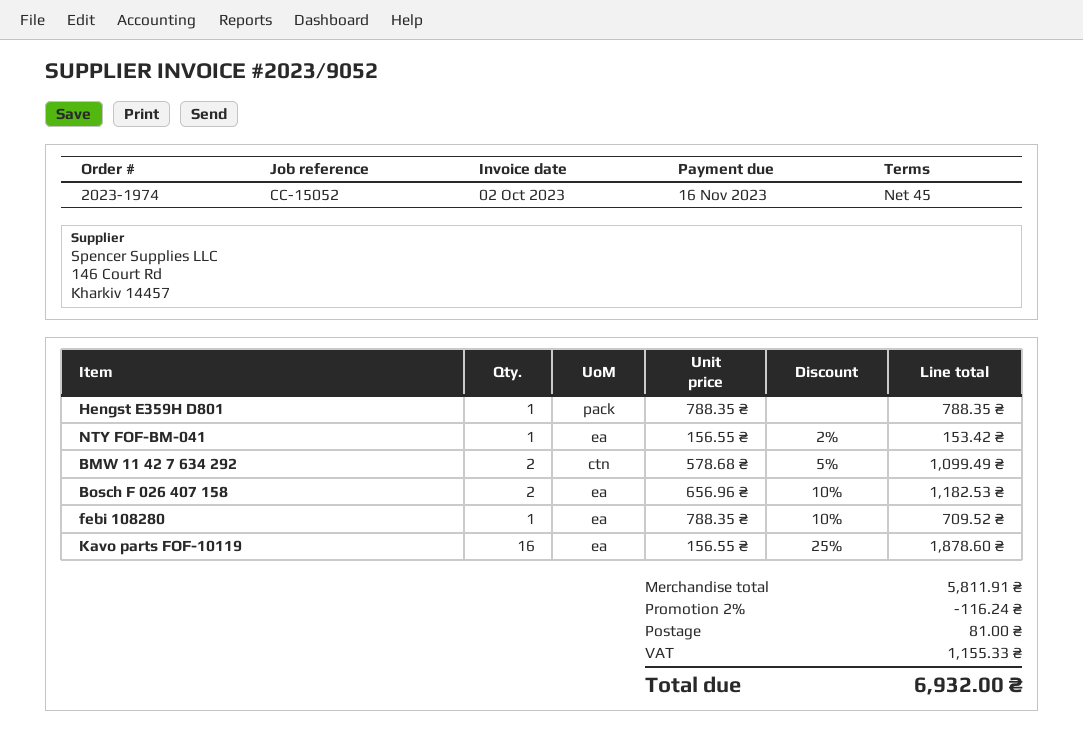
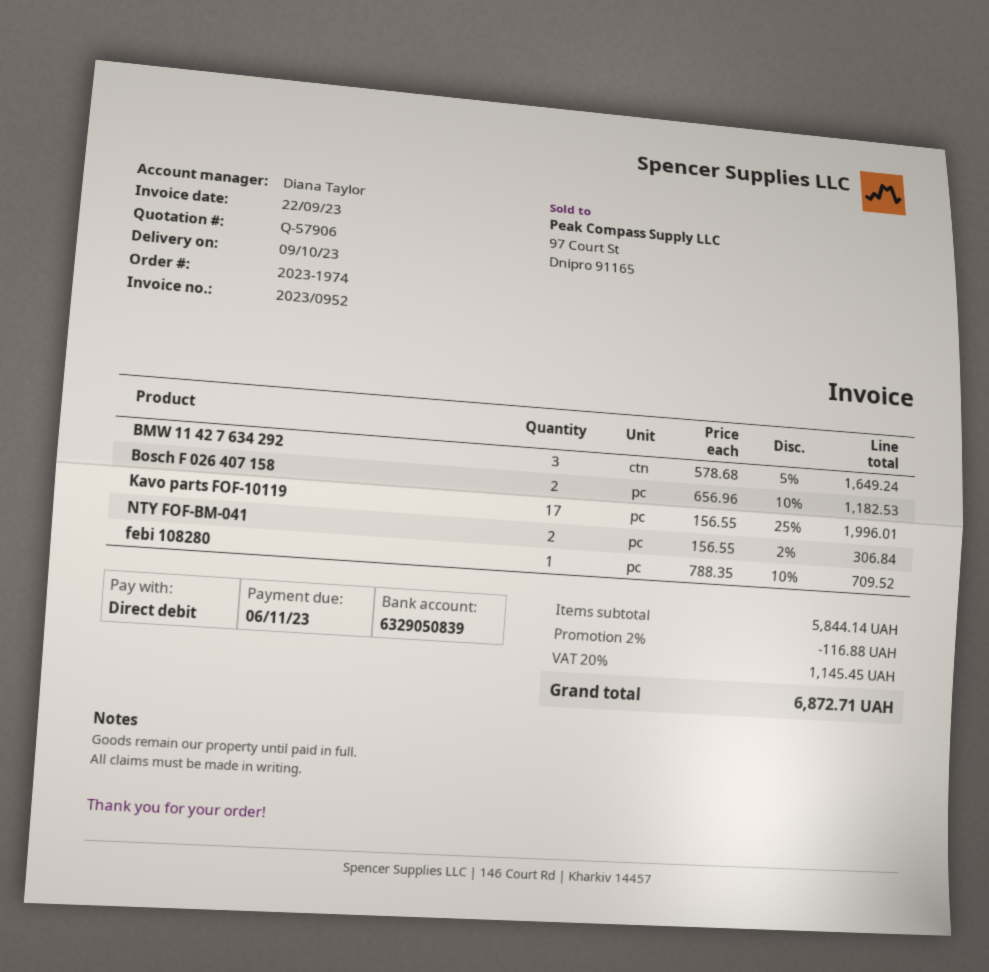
invoice number: 2023/9052 -> 2023/0952
invoice date: 2023-10-02 -> 2023-09-22
due date: 2023-11-16 -> 2023-11-06
Hengst E359H D801: 1 x 788.35 = 788.35 -> none
NTY FOF-BM-041: 1 x 156.55 - 2% = 153.42 -> 2 x 156.55 - 2% = 306.84
BMW 11 42 7 634 292: 2 x 578.68 - 5% = 1099.49 -> 3 x 578.68 - 5% = 1649.24
Kavo parts FOF-10119: 16 x 156.55 - 25% = 1878.60 -> 17 x 156.55 - 25% = 1996.01
subtotal: 5811.91 -> 5844.14
discount: 2% = 116.24 -> 2% = 116.88
shipping: 81.00 -> none
tax: 1155.33 -> 1145.45
total: 6932.00 -> 6872.71

